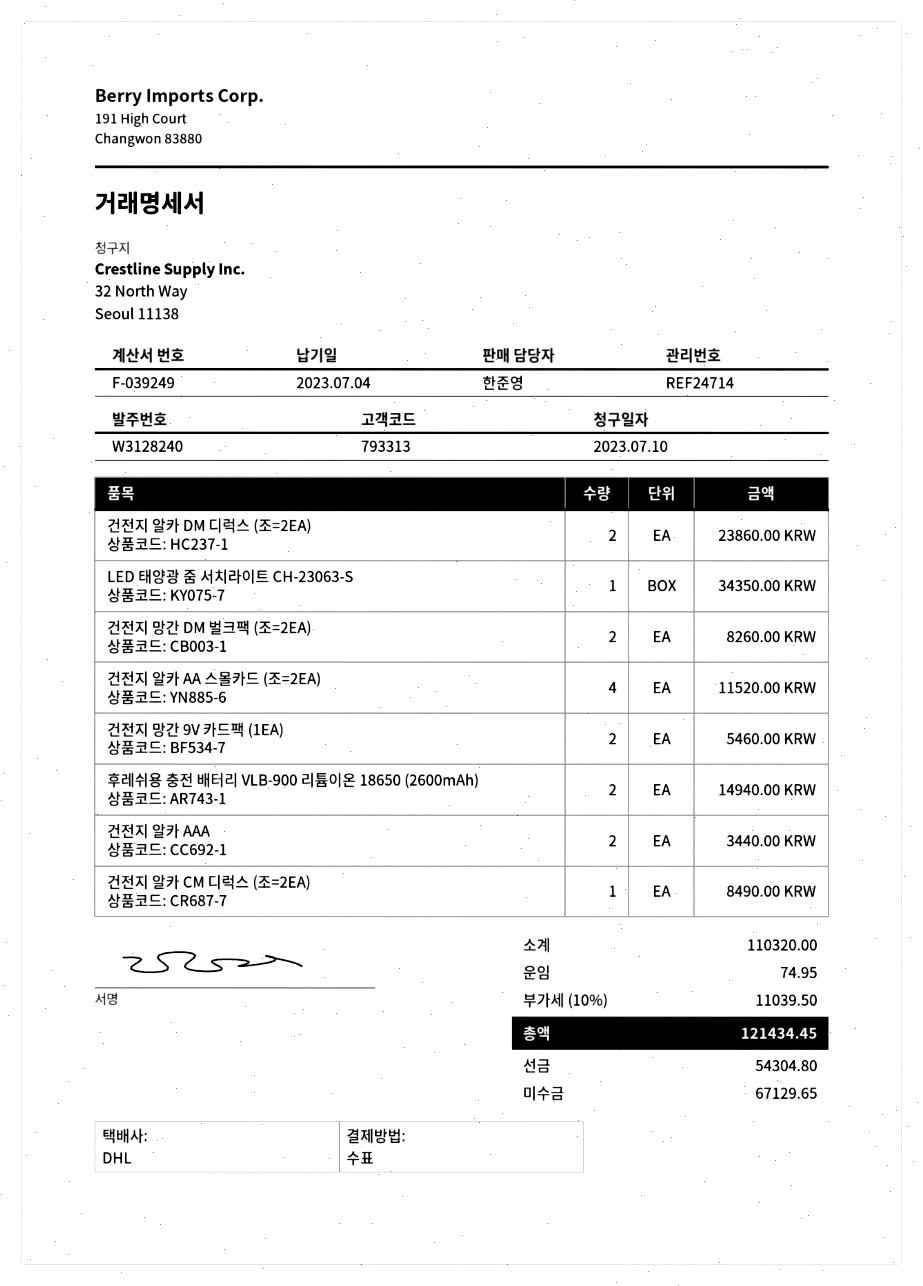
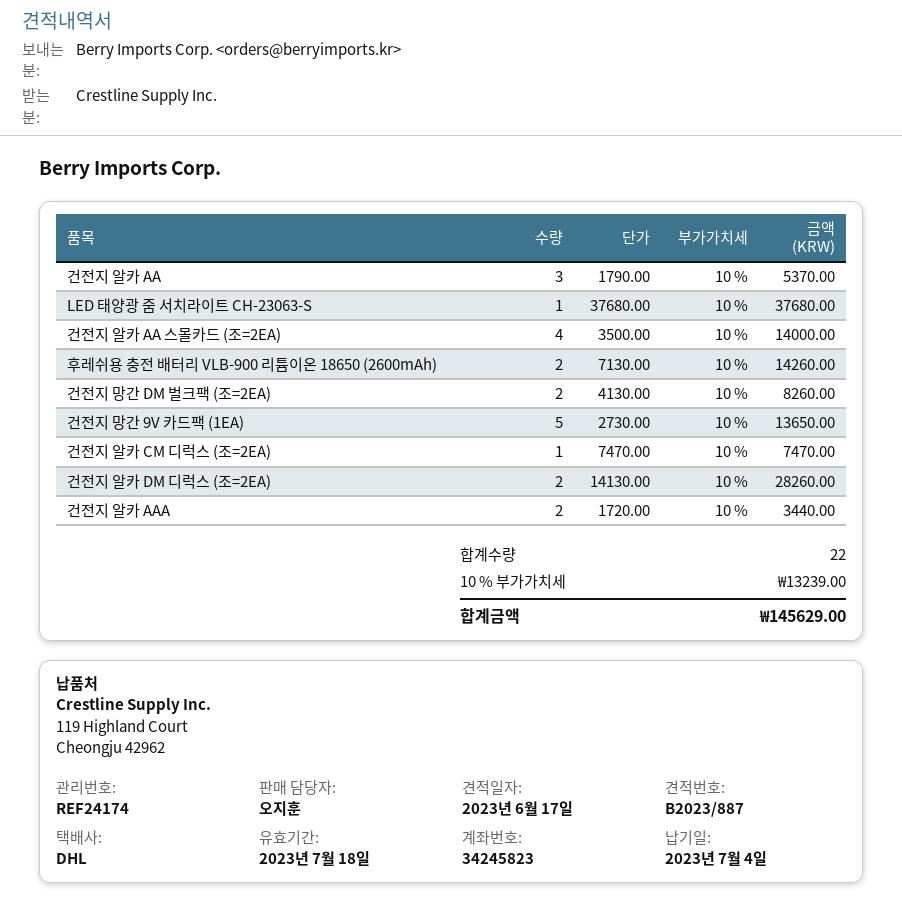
reference: REF24714 -> REF24174
sales rep: 한준영 -> 오지훈
건전지 알카 DM 디럭스 (조=2EA): 2 for 23860.00 -> 2 for 28260.00
LED 태양광 줌 서치라이트 CH-23063-S: 1 for 34350.00 -> 1 for 37680.00
건전지 알카 AA 스몰카드 (조=2EA): 4 for 11520.00 -> 4 for 14000.00
건전지 망간 9V 카드팩 (1EA): 2 for 5460.00 -> 5 for 13650.00
후레쉬용 충전 배터리 VLB-900 리튬이온 18650 (2600mAh): 2 for 14940.00 -> 2 for 14260.00
건전지 알카 CM 디럭스 (조=2EA): 1 for 8490.00 -> 1 for 7470.00
건전지 알카 AA: none -> 3 for 5370.00
shipping: 74.95 -> none
tax: 10% = 11039.50 -> 10% = 13239.00
total: 121434.45 -> 145629.00

